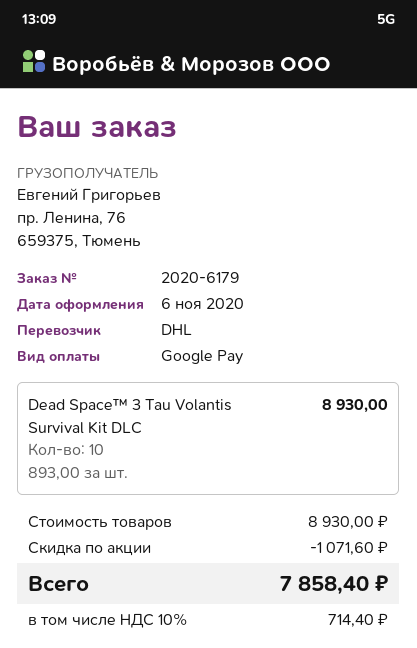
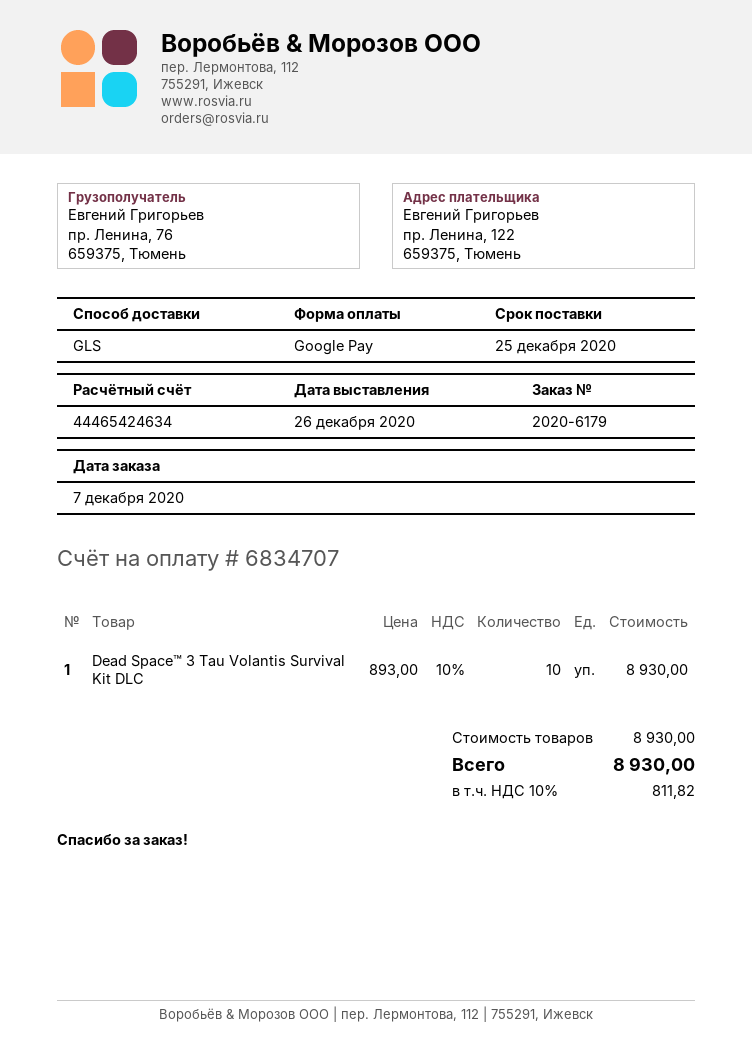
order date: 2020-11-06 -> 2020-12-07
shipping method: DHL -> GLS
discount: 1071.60 -> none
tax: 10% = 714.40 -> 10% = 811.82
total: 7858.40 -> 8930.00

